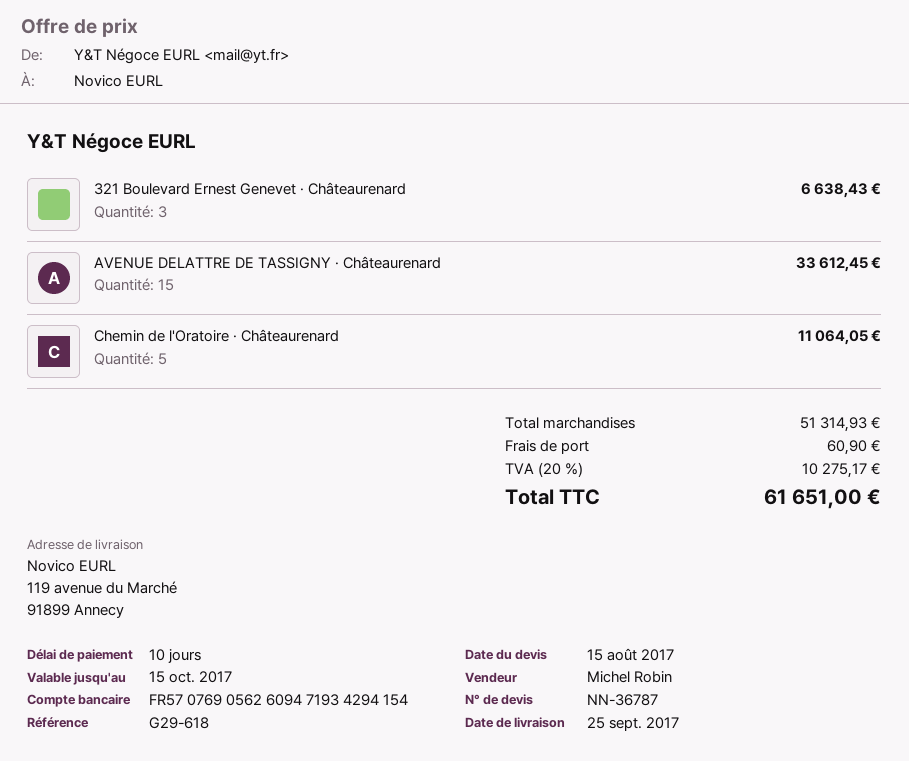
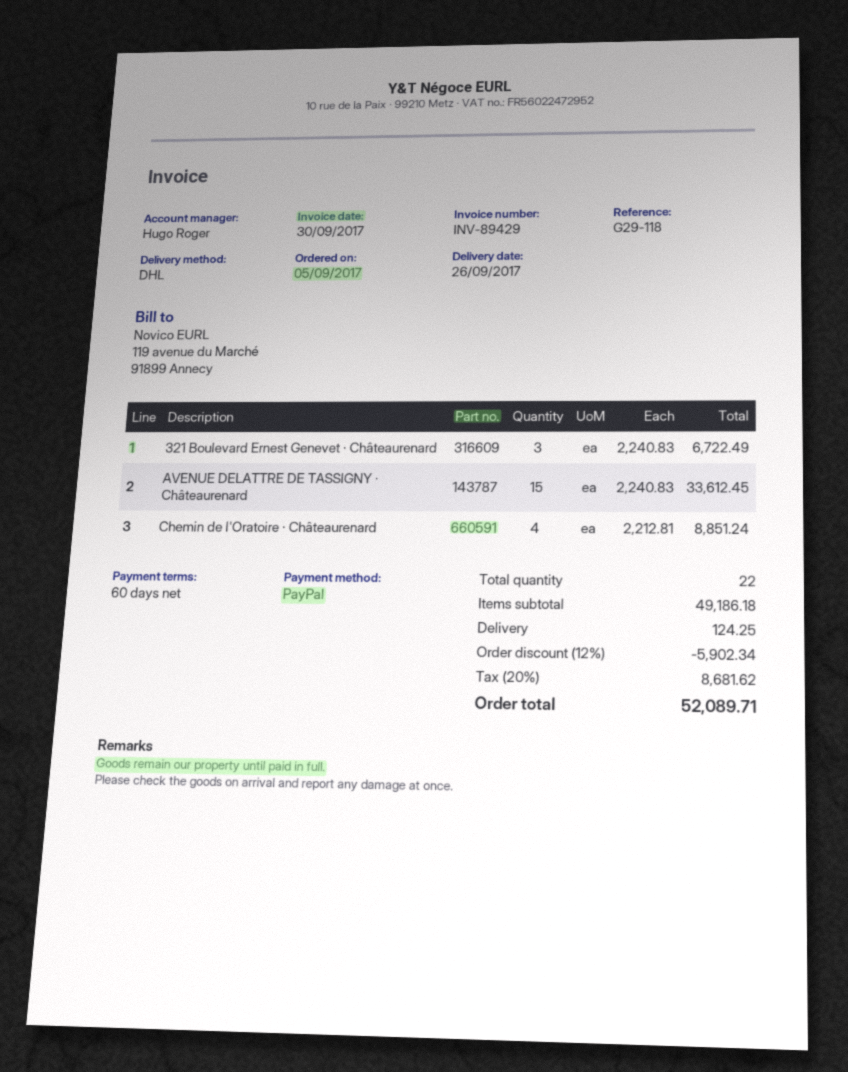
delivery date: 2017-09-25 -> 2017-09-26
payment terms: 10 days -> 60 days
reference: G29-618 -> G29-118
sales rep: Michel Robin -> Hugo Roger
321 Boulevard Ernest Genevet · Châteaurenard: 3 for 6638.43 -> 3 for 6722.49
Chemin de l'Oratoire · Châteaurenard: 5 for 11064.05 -> 4 for 8851.24
subtotal: 51314.93 -> 49186.18
discount: none -> 12% = 5902.34
shipping: 60.90 -> 124.25
tax: 20% = 10275.17 -> 20% = 8681.62
total: 61651.00 -> 52089.71

